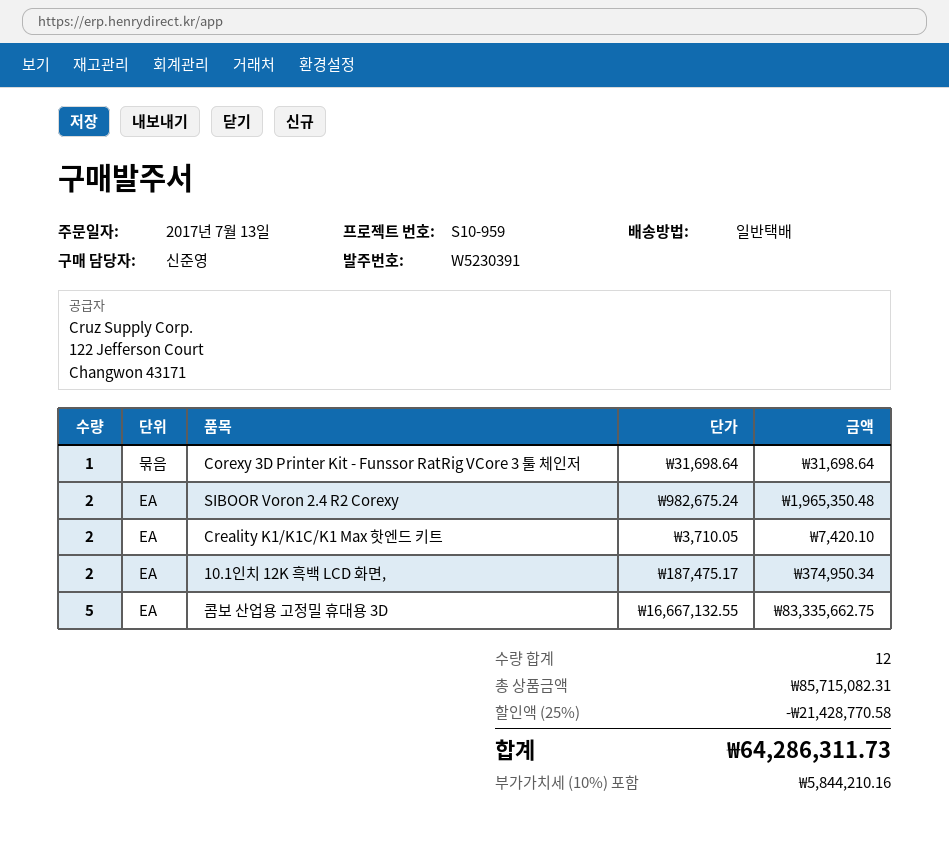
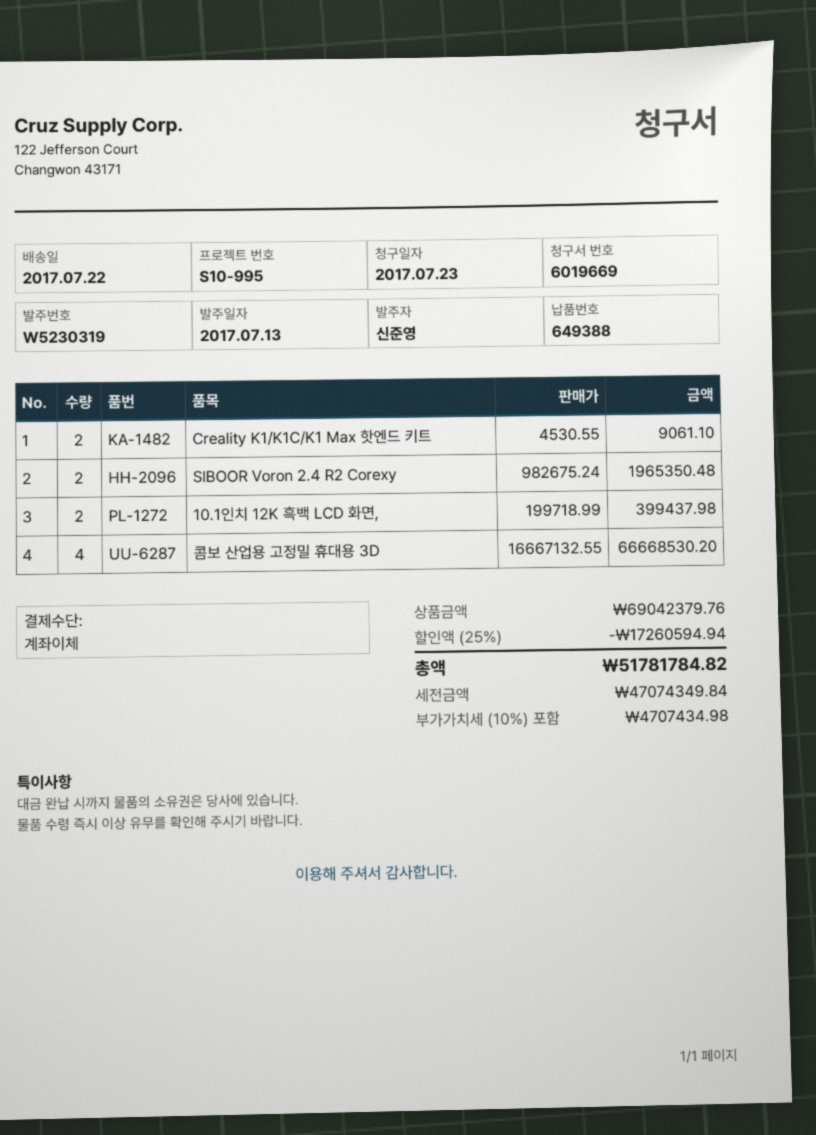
order number: W5230391 -> W5230319
reference: S10-959 -> S10-995
Corexy 3D Printer Kit - Funssor RatRig VCore 3 툴 체인저: 1 x 31698.64 = 31698.64 -> none
Creality K1/K1C/K1 Max 핫엔드 키트: 2 x 3710.05 = 7420.10 -> 2 x 4530.55 = 9061.10
10.1인치 12K 흑백 LCD 화면,: 2 x 187475.17 = 374950.34 -> 2 x 199718.99 = 399437.98
콤보 산업용 고정밀 휴대용 3D: 5 x 16667132.55 = 83335662.75 -> 4 x 16667132.55 = 66668530.20
subtotal: 85715082.31 -> 69042379.76
discount: 25% = 21428770.58 -> 25% = 17260594.94
tax: 10% = 5844210.16 -> 10% = 4707434.98
total: 64286311.73 -> 51781784.82

